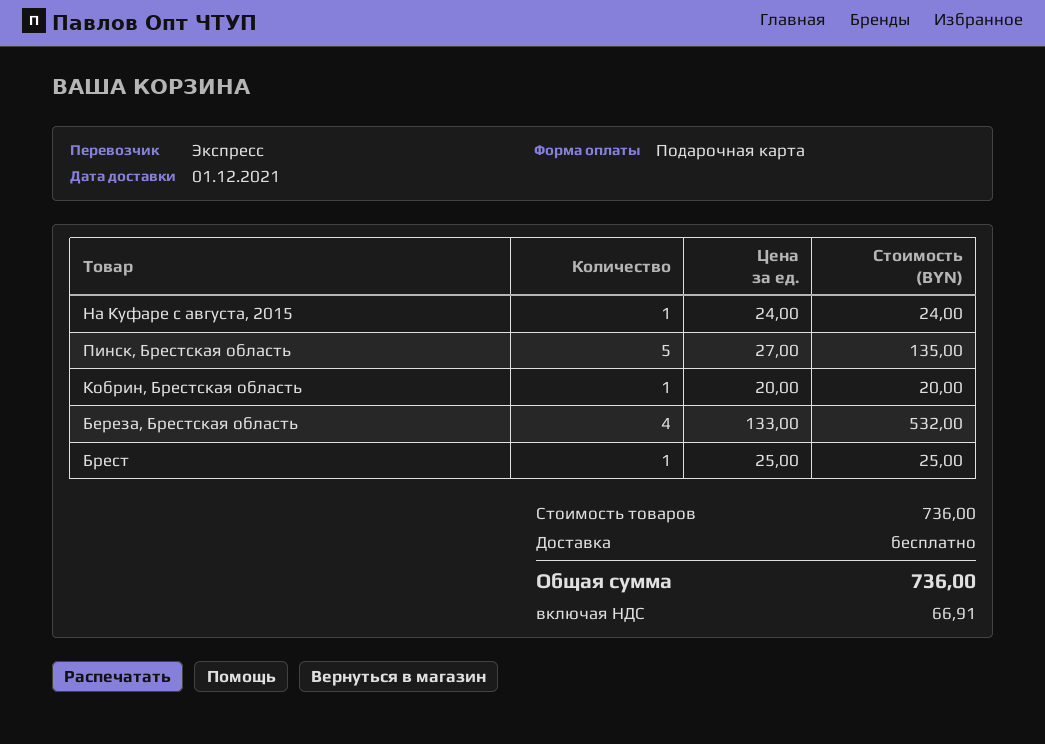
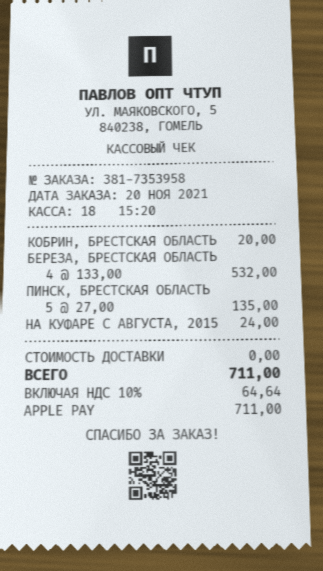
payment method: gift card -> Apple Pay
Брест: 1 x 25.00 = 25.00 -> none
tax: 66.91 -> 64.64
total: 736.00 -> 711.00

